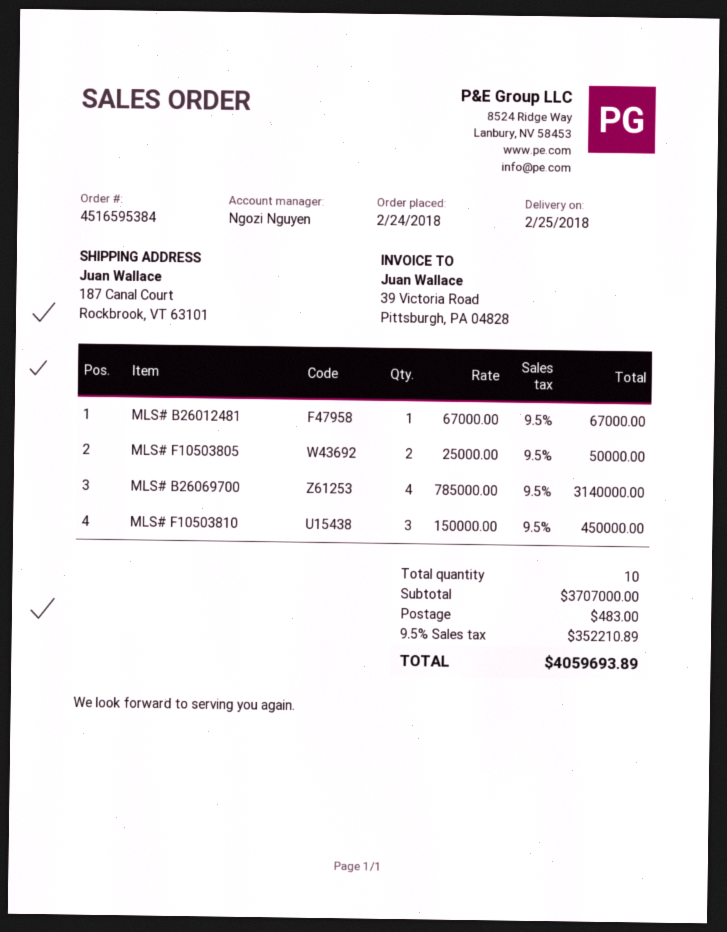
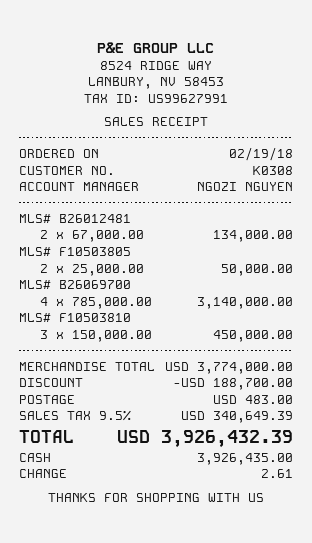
order date: 2018-02-24 -> 2018-02-19
MLS# B26012481: 1 x 67000.00 = 67000.00 -> 2 x 67000.00 = 134000.00
subtotal: 3707000.00 -> 3774000.00
discount: none -> 188700.00
tax: 9.5% = 352210.89 -> 9.5% = 340649.39
total: 4059693.89 -> 3926432.39

